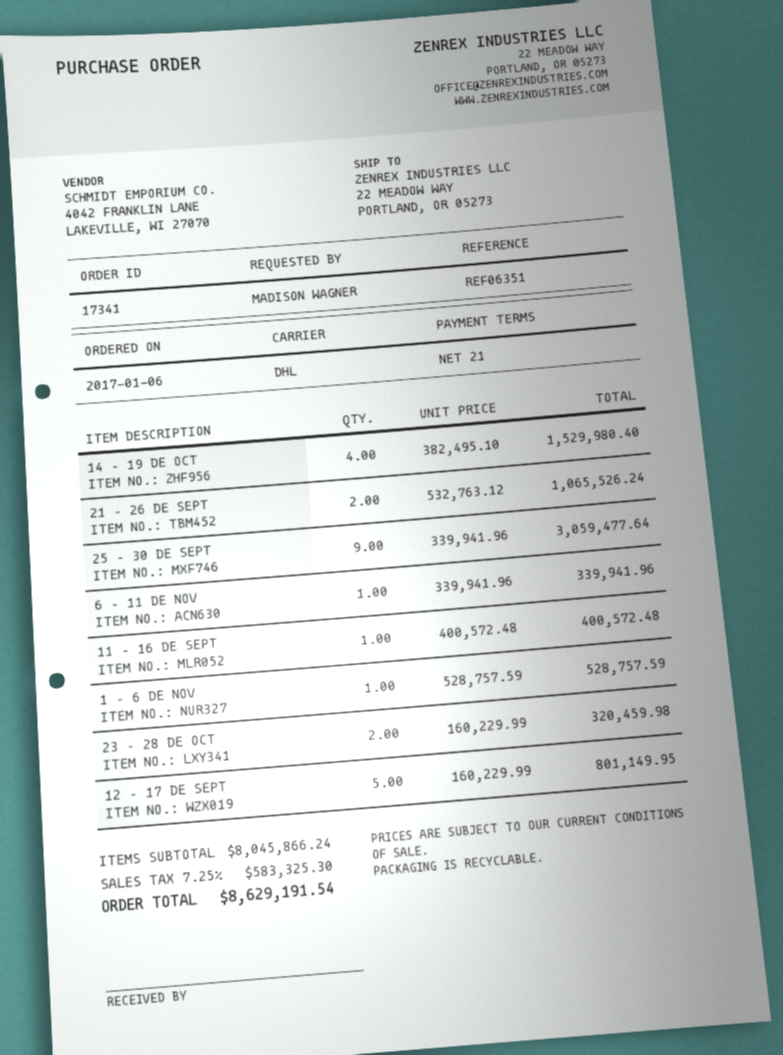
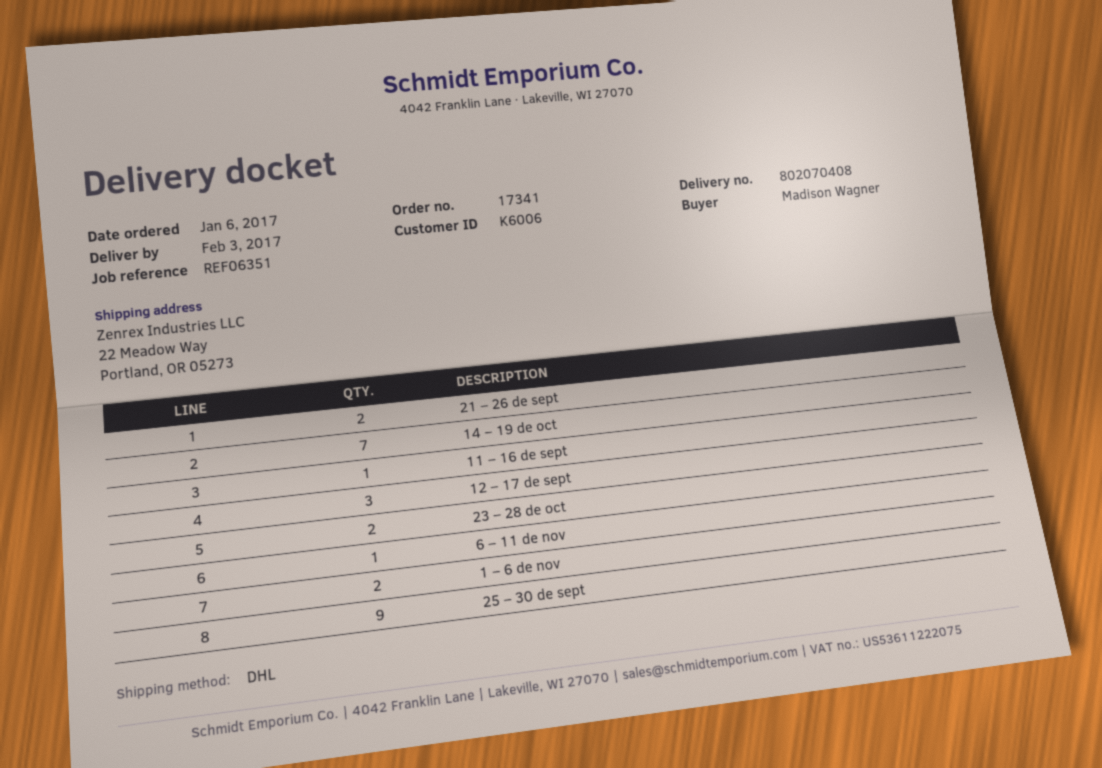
14 – 19 DE OCT: 4 -> 7
1 – 6 DE NOV: 1 -> 2
12 – 17 DE SEPT: 5 -> 3

